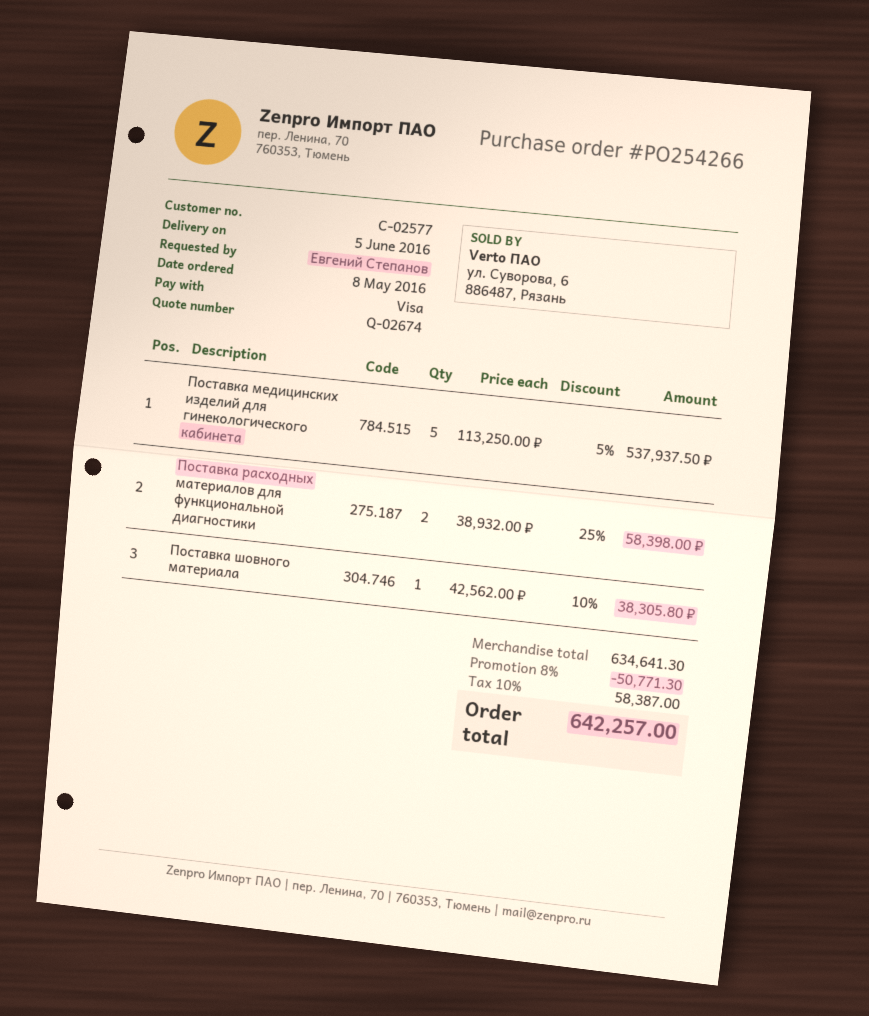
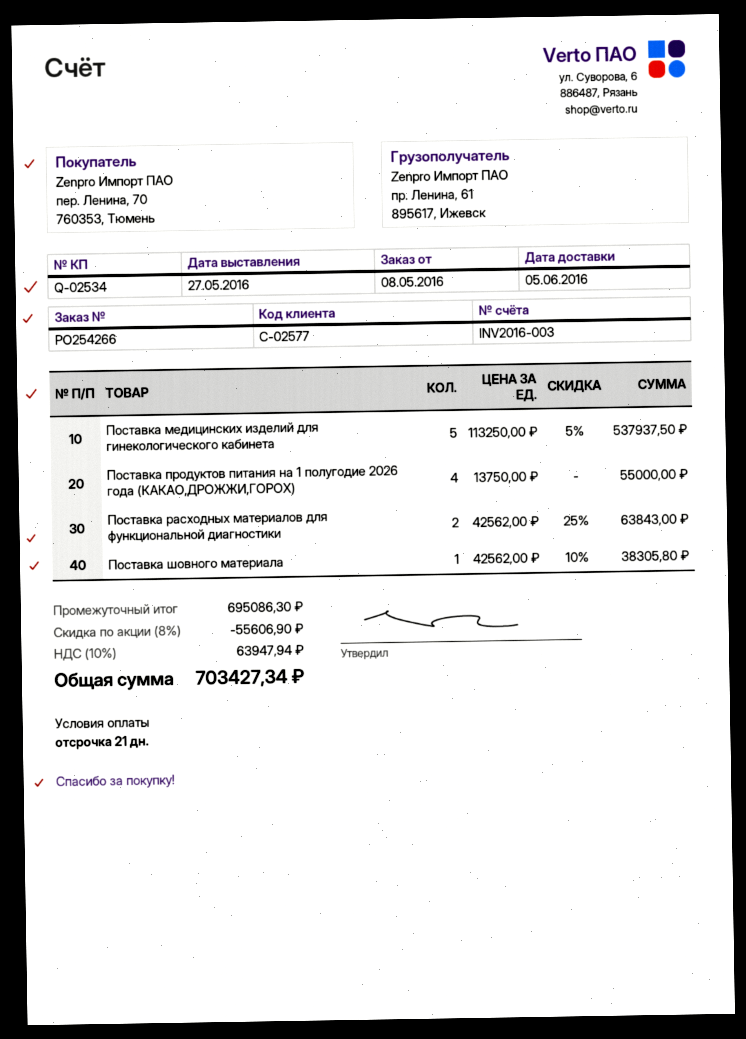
quote number: Q-02674 -> Q-02534
Поставка расходных материалов для функциональной диагностики: 2 x 38932.00 - 25% = 58398.00 -> 2 x 42562.00 - 25% = 63843.00
Поставка продуктов питания на 1 полугодие 2026 года (КАКАО,ДРОЖЖИ,ГОРОХ): none -> 4 x 13750.00 = 55000.00
subtotal: 634641.30 -> 695086.30
discount: 8% = 50771.30 -> 8% = 55606.90
tax: 10% = 58387.00 -> 10% = 63947.94
total: 642257.00 -> 703427.34

